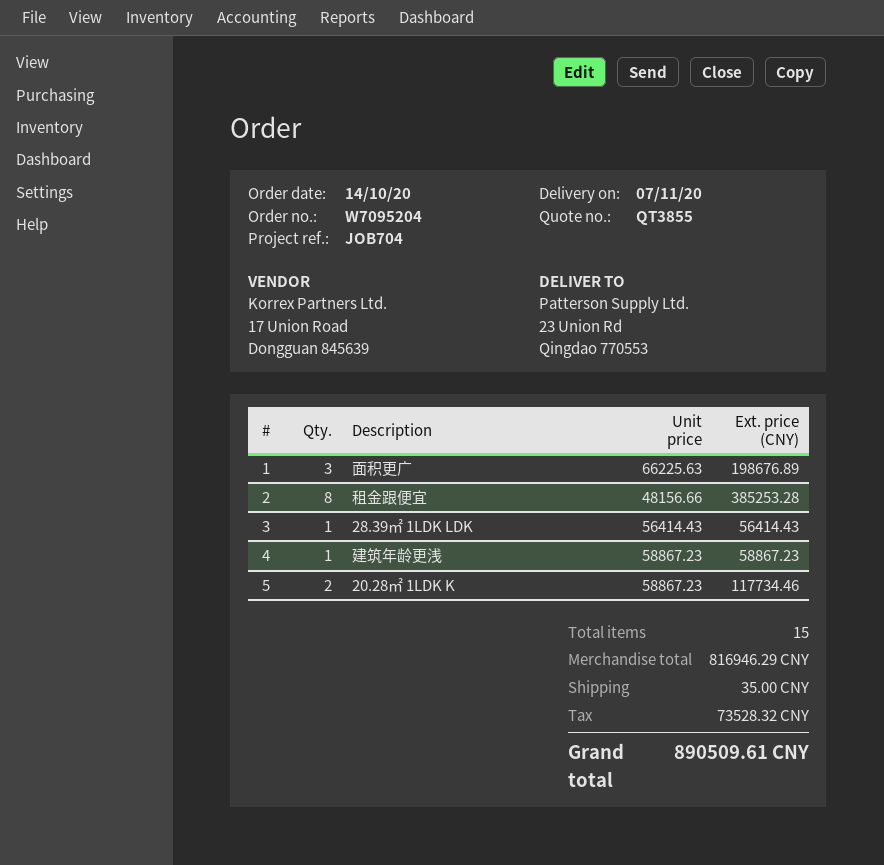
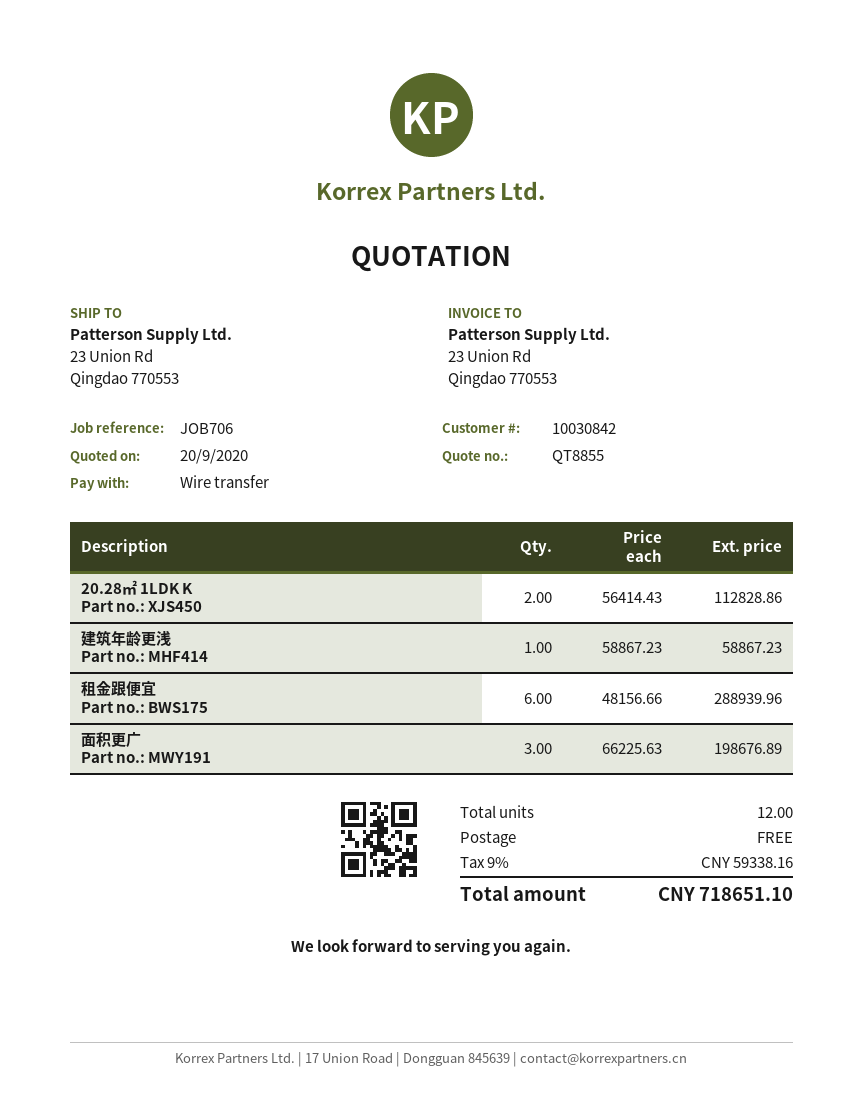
quote number: QT3855 -> QT8855
reference: JOB704 -> JOB706
租金跟便宜: 8 x 48156.66 = 385253.28 -> 6 x 48156.66 = 288939.96
28.39㎡ 1LDK LDK: 1 x 56414.43 = 56414.43 -> none
20.28㎡ 1LDK K: 2 x 58867.23 = 117734.46 -> 2 x 56414.43 = 112828.86
total quantity: 15 -> 12
shipping: 35.00 -> 0.00
tax: 73528.32 -> 59338.16
total: 890509.61 -> 718651.10

